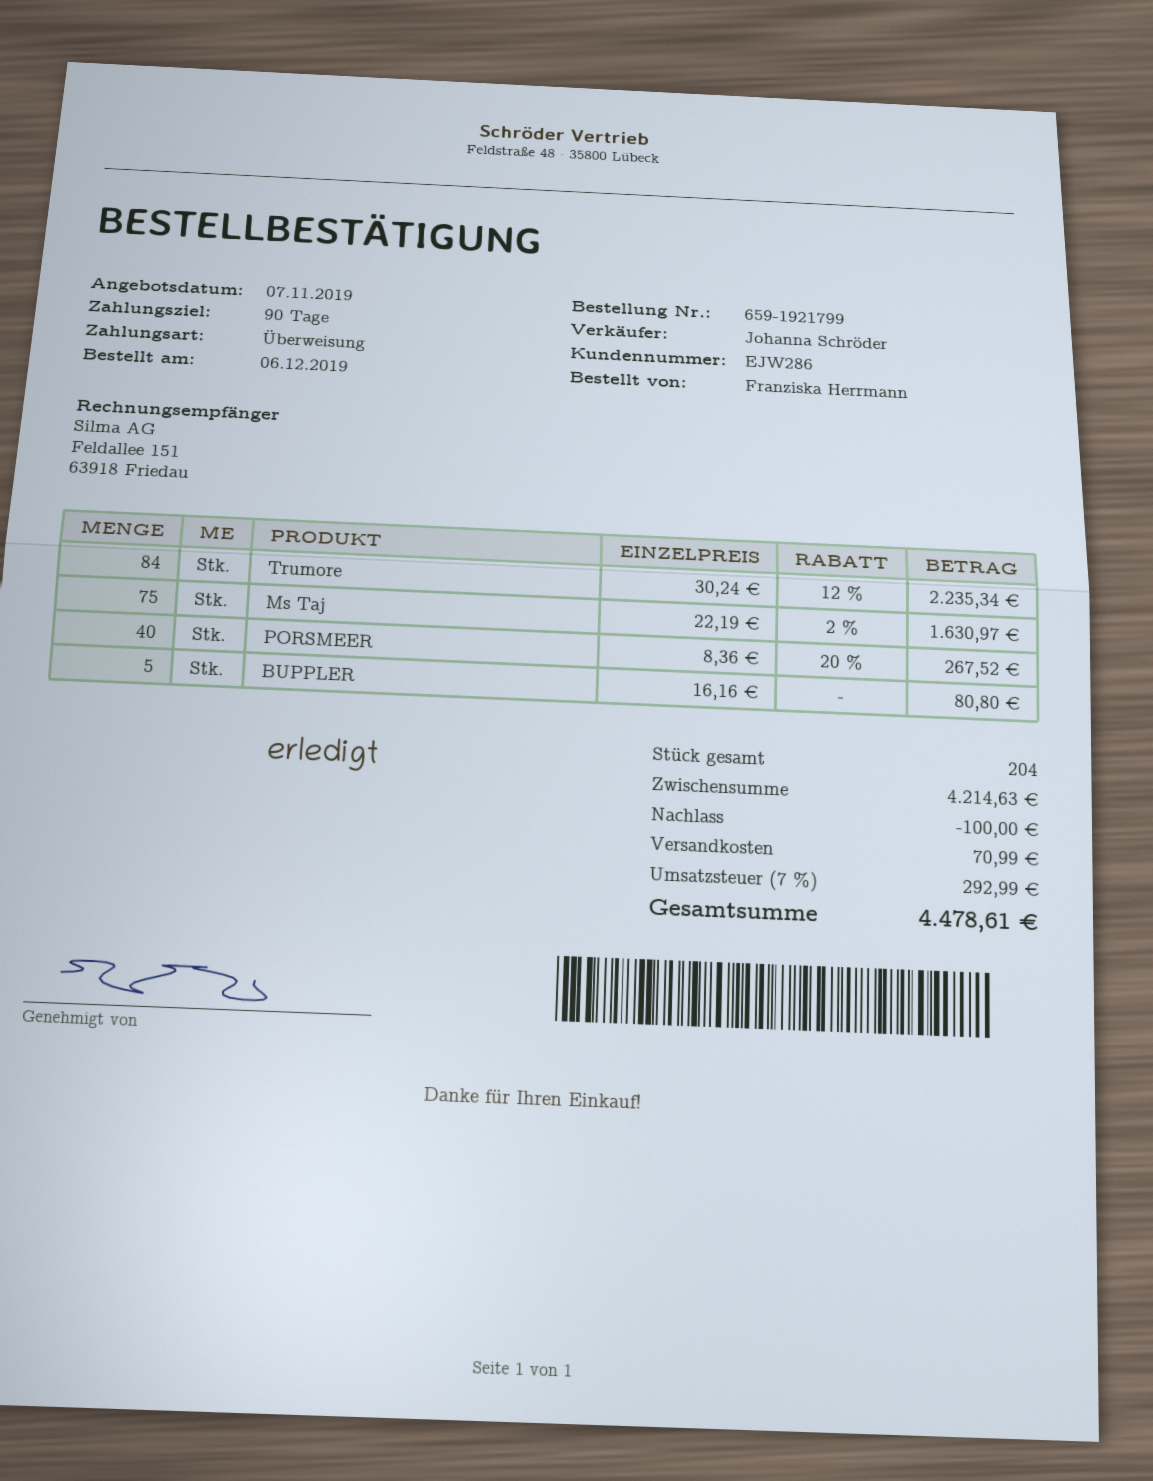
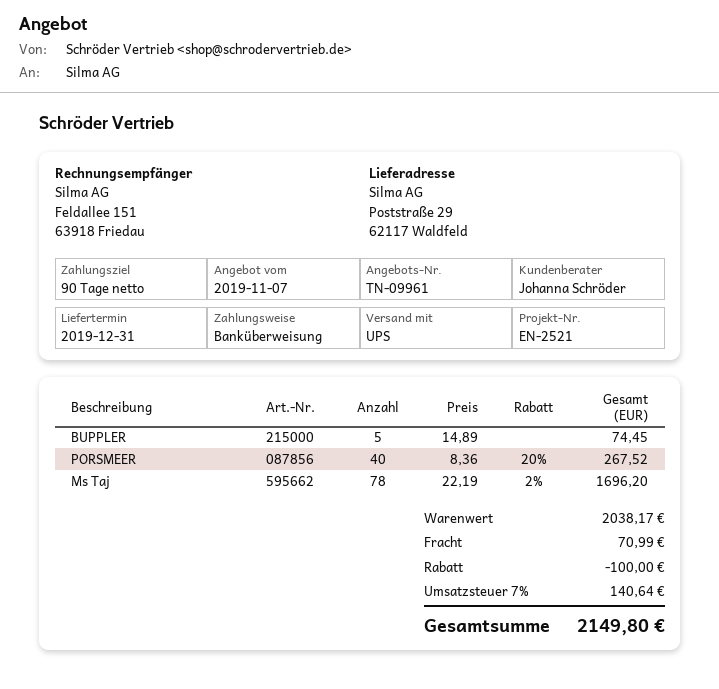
Trumore: 84 x 30.24 - 12% = 2235.34 -> none
Ms Taj: 75 x 22.19 - 2% = 1630.97 -> 78 x 22.19 - 2% = 1696.20
BUPPLER: 5 x 16.16 = 80.80 -> 5 x 14.89 = 74.45
subtotal: 4214.63 -> 2038.17
tax: 7% = 292.99 -> 7% = 140.64
total: 4478.61 -> 2149.80

